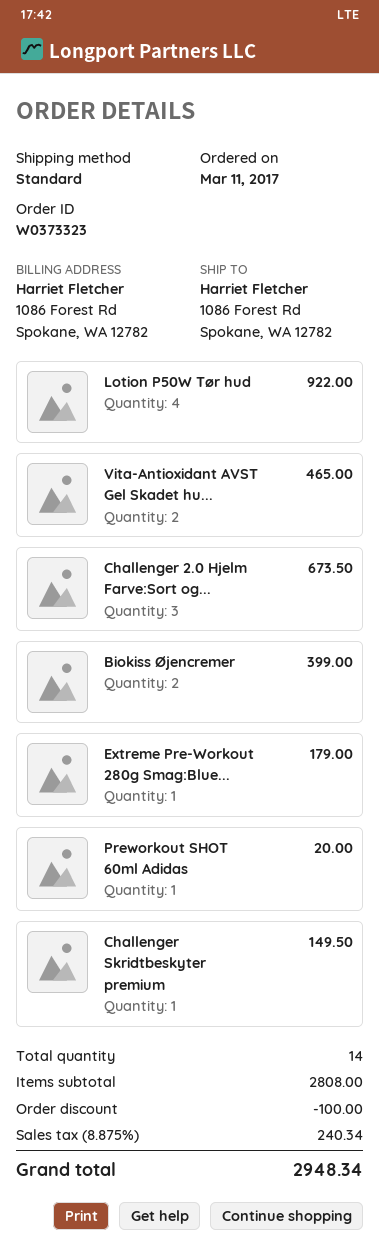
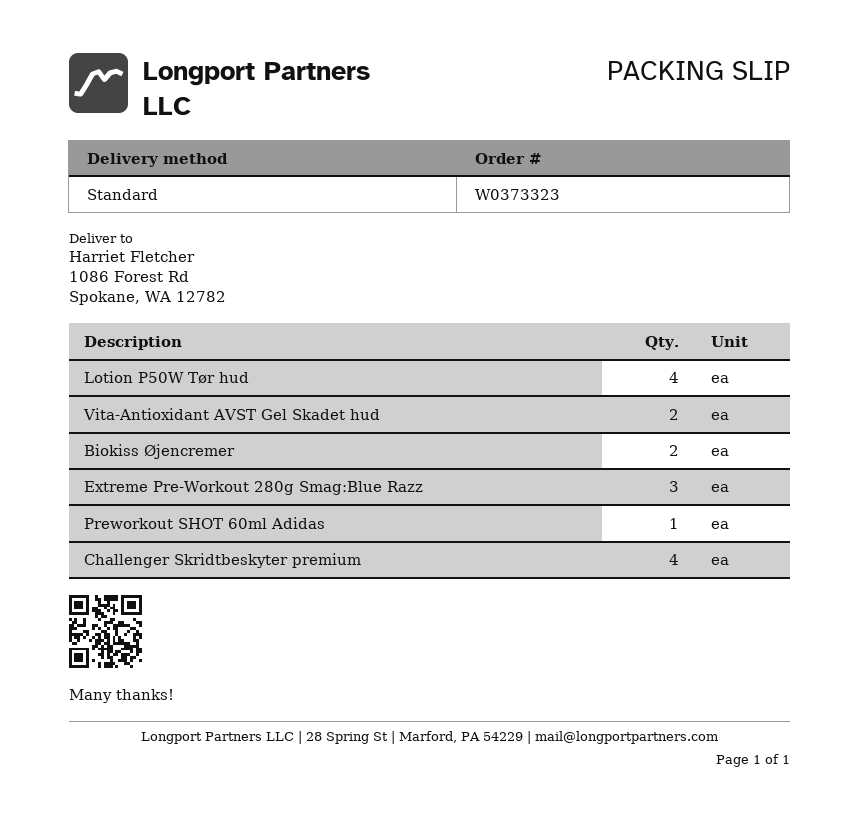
Challenger 2.0 Hjelm Farve:Sort og...: 3 -> none
Extreme Pre-Workout 280g Smag:Blue...: 1 -> 3
Challenger Skridtbeskyter premium: 1 -> 4

